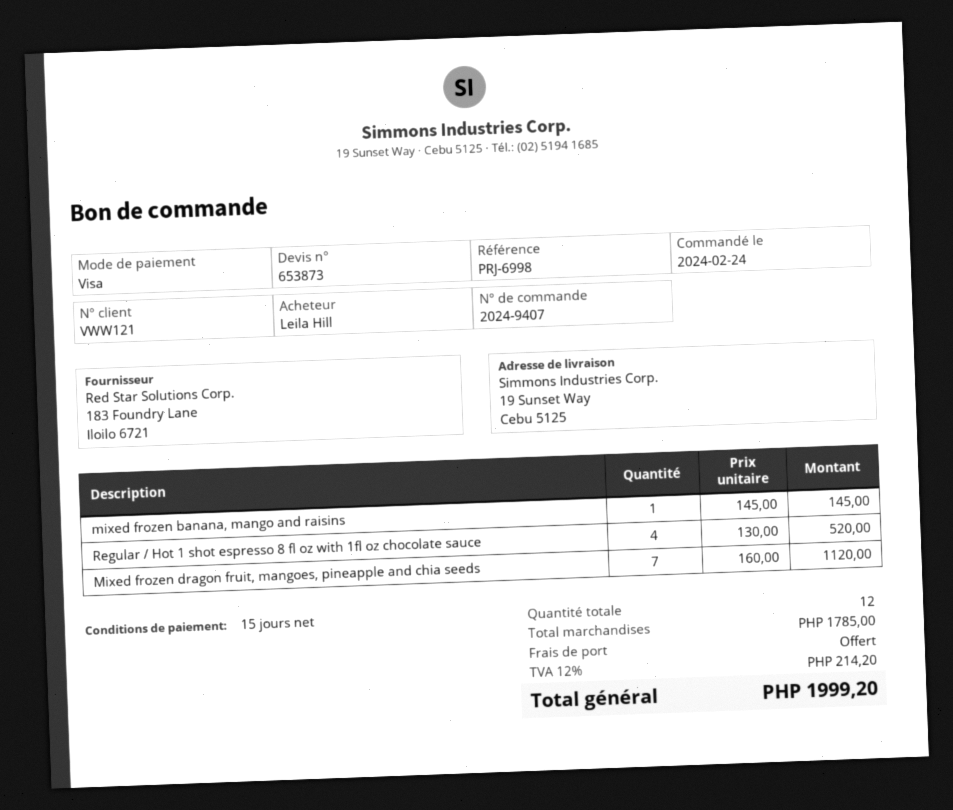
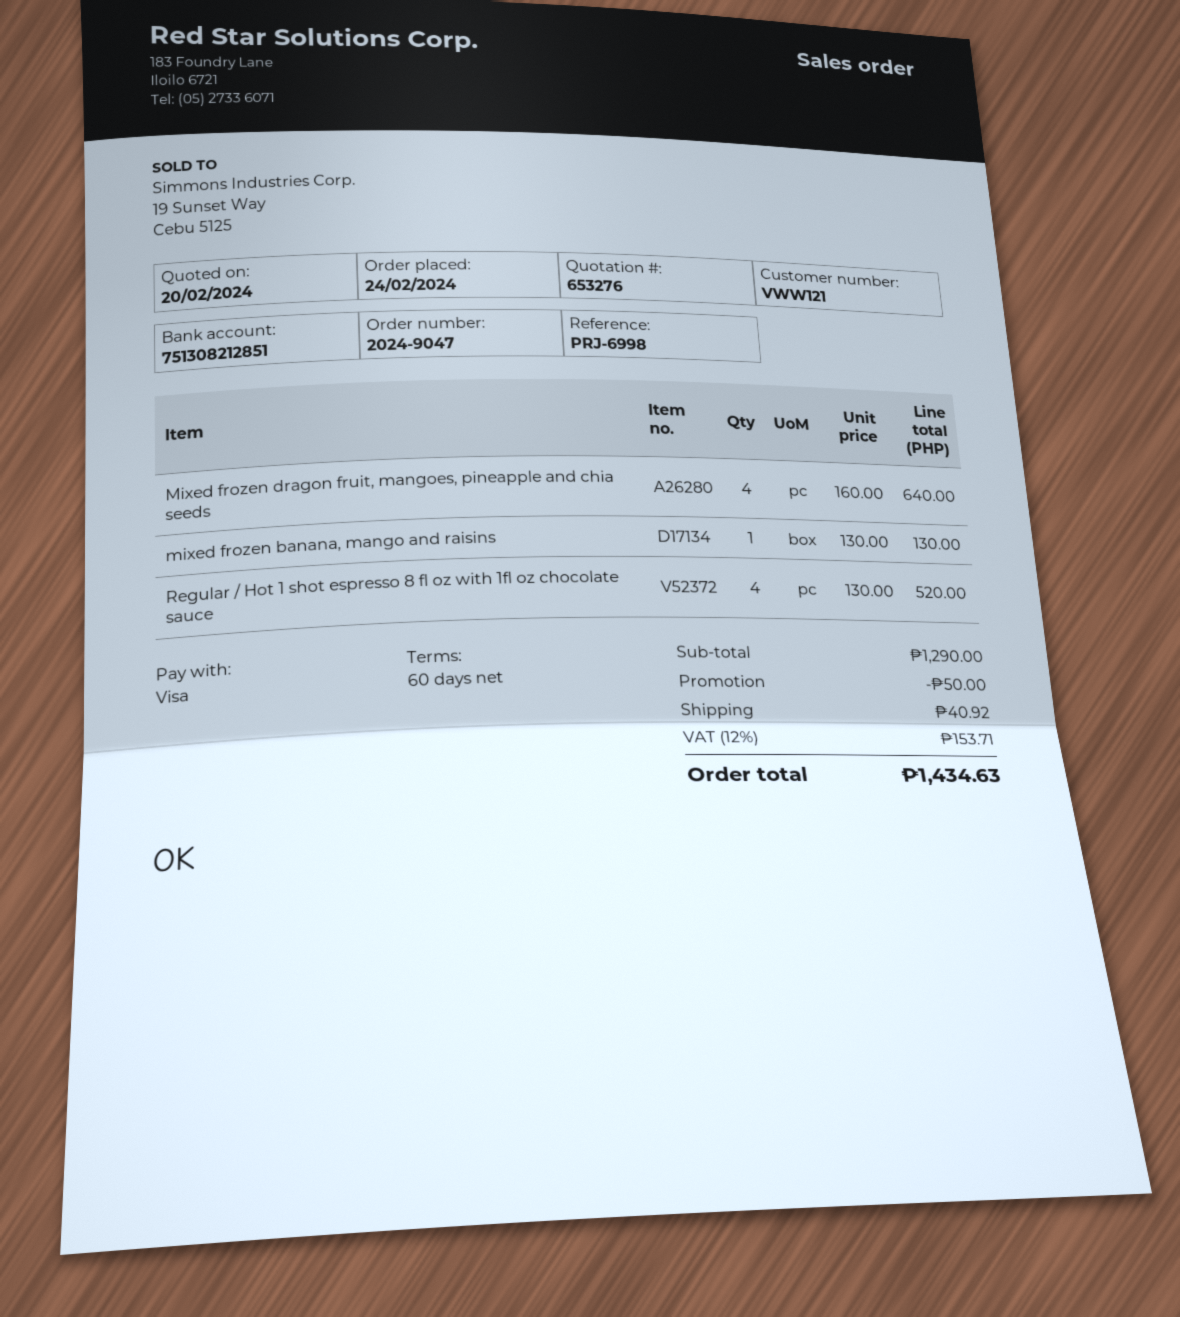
quote number: 653873 -> 653276
order number: 2024-9407 -> 2024-9047
payment terms: 15 days -> 60 days
mixed frozen banana, mango and raisins: 1 x 145.00 = 145.00 -> 1 x 130.00 = 130.00
Mixed frozen dragon fruit, mangoes, pineapple and chia seeds: 7 x 160.00 = 1120.00 -> 4 x 160.00 = 640.00
subtotal: 1785.00 -> 1290.00
discount: none -> 50.00
shipping: 0.00 -> 40.92
tax: 12% = 214.20 -> 12% = 153.71
total: 1999.20 -> 1434.63

